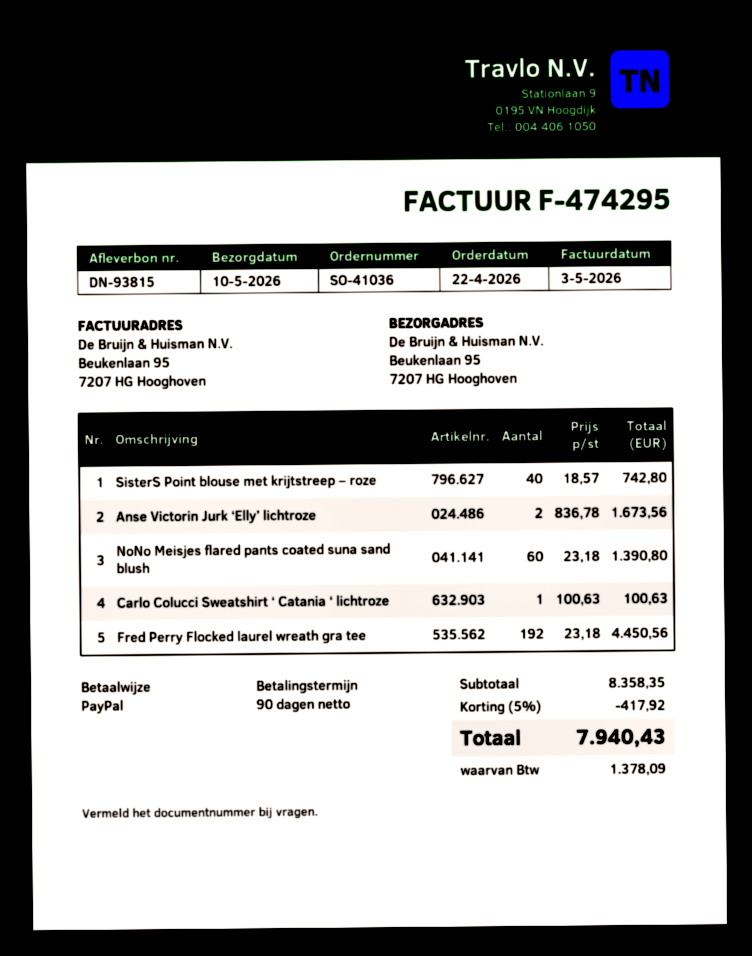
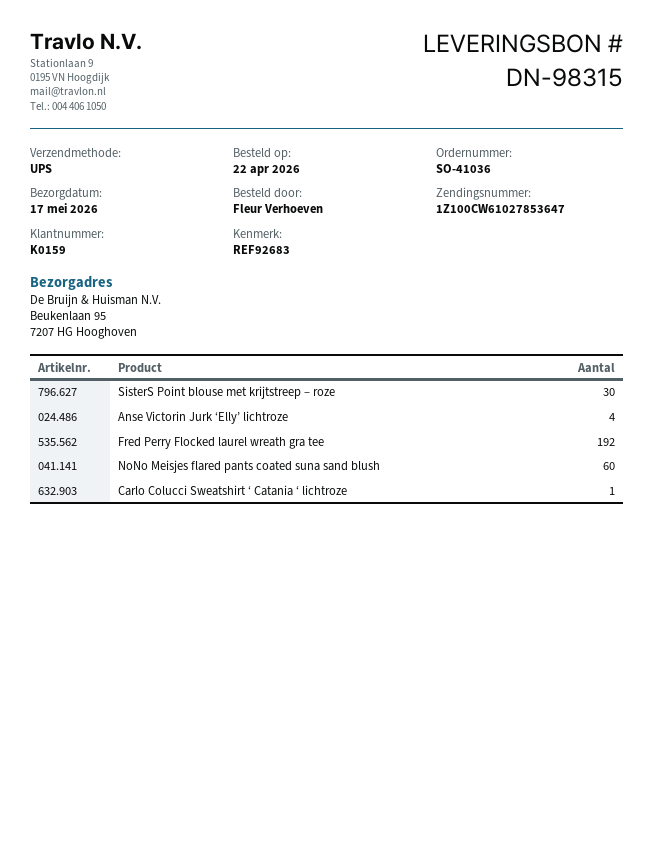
delivery note number: DN-93815 -> DN-98315
delivery date: 2026-05-10 -> 2026-05-17
SisterS Point blouse met krijtstreep – roze: 40 -> 30
Anse Victorin Jurk ‘Elly’ lichtroze: 2 -> 4

